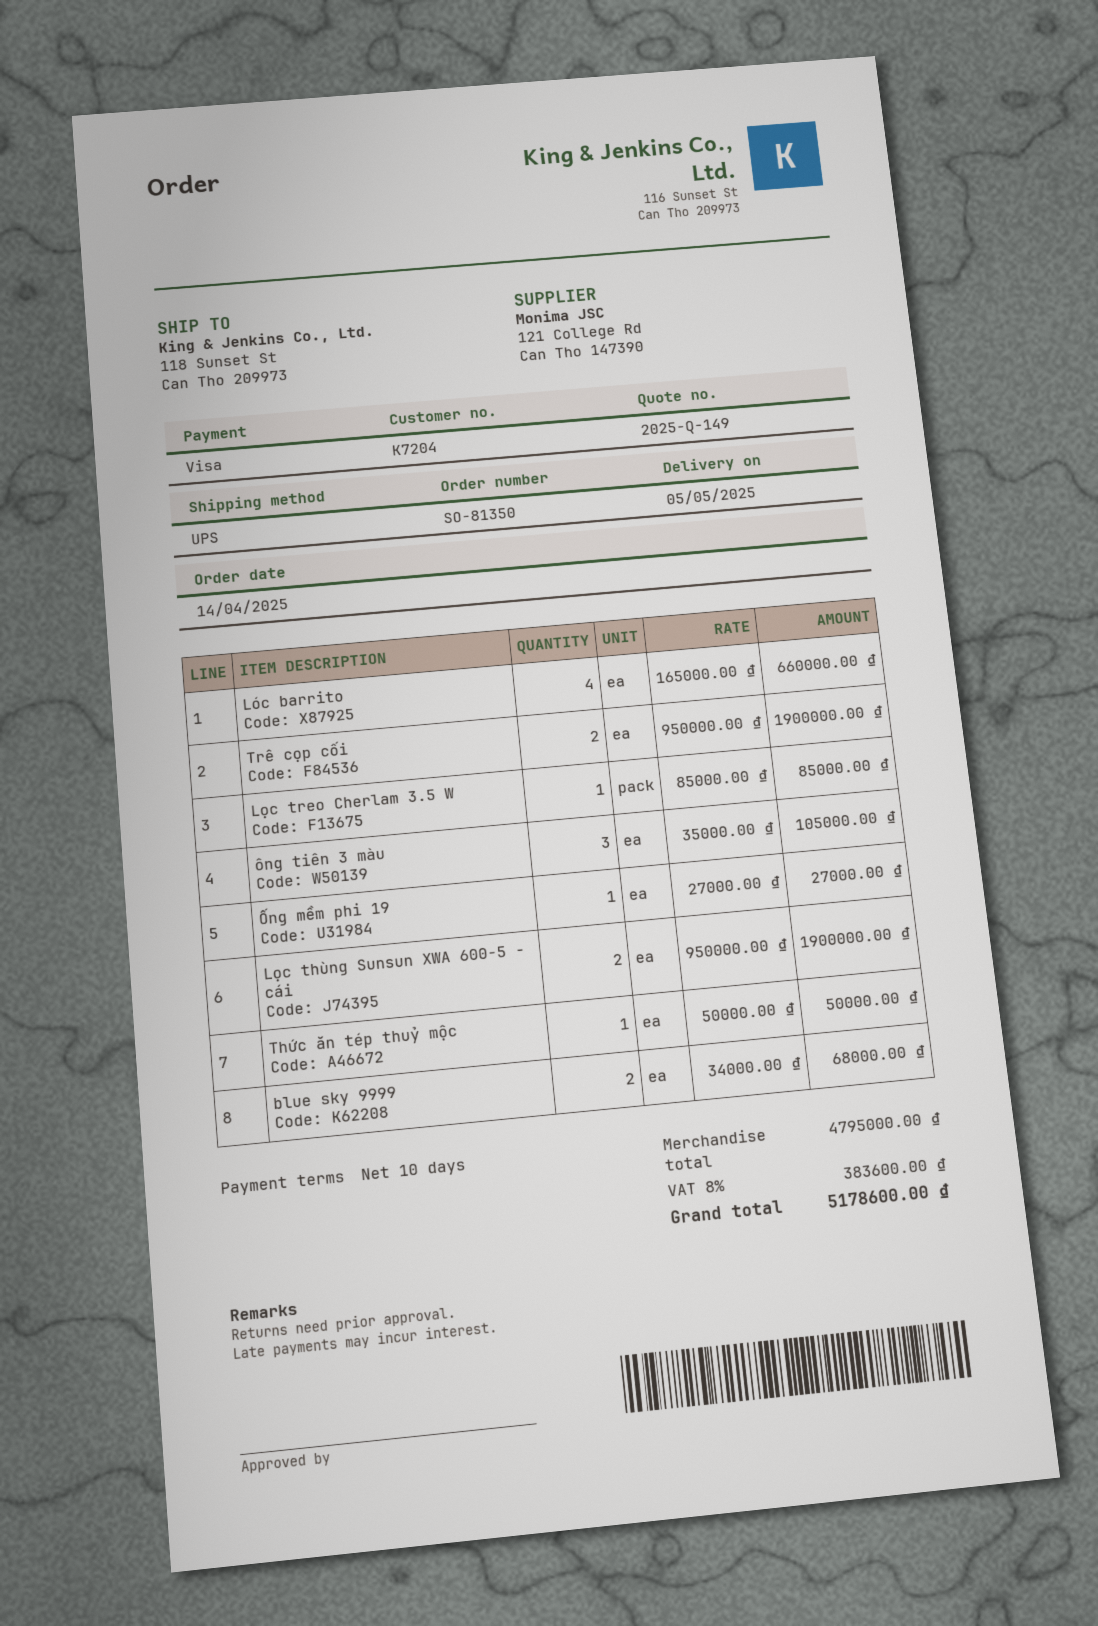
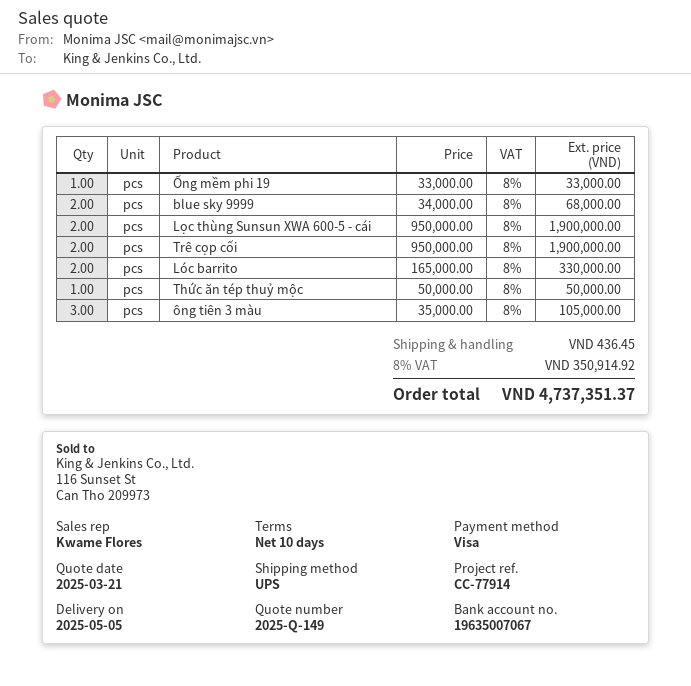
Lóc barrito: 4 x 165000.00 = 660000.00 -> 2 x 165000.00 = 330000.00
Lọc treo Cherlam 3.5 W: 1 x 85000.00 = 85000.00 -> none
Ống mềm phi 19: 1 x 27000.00 = 27000.00 -> 1 x 33000.00 = 33000.00
shipping: none -> 436.45
tax: 8% = 383600.00 -> 8% = 350914.92
total: 5178600.00 -> 4737351.37

